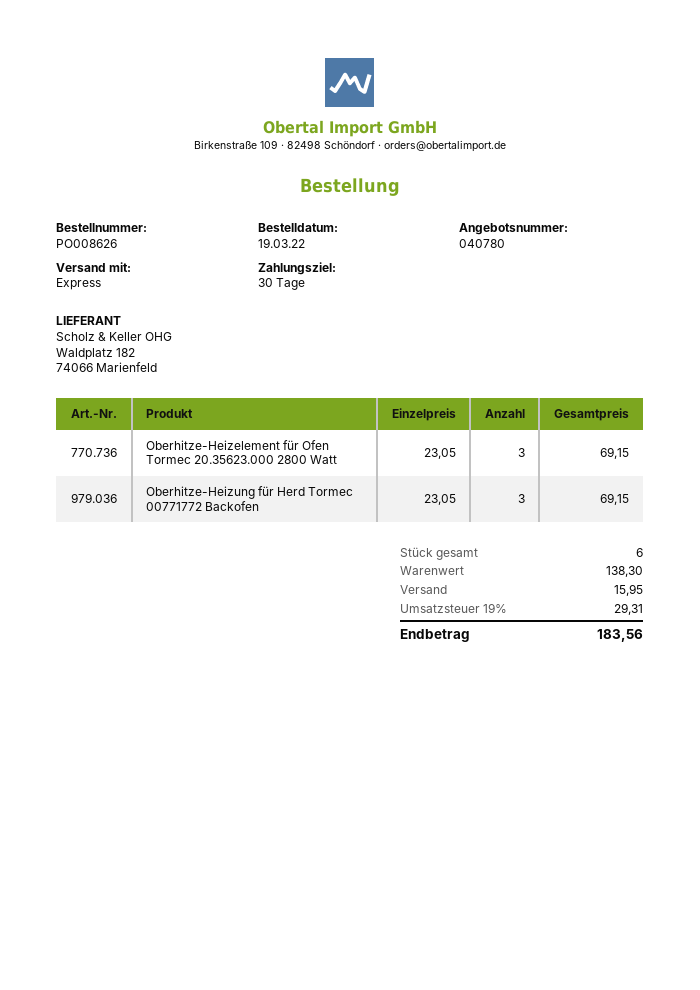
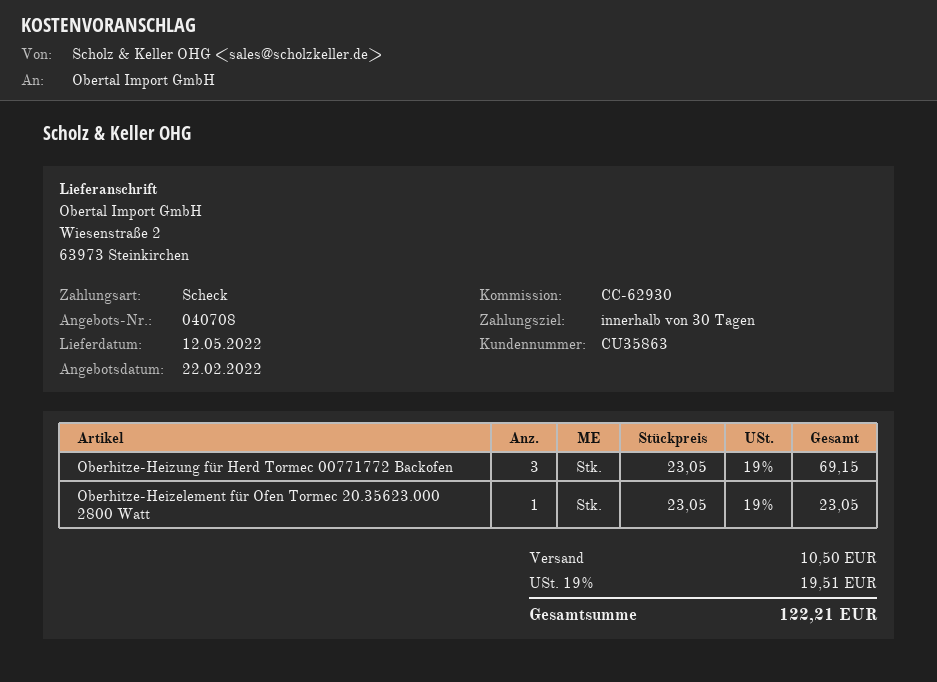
quote number: 040780 -> 040708
Oberhitze-Heizelement für Ofen Tormec 20.35623.000 2800 Watt: 3 x 23.05 = 69.15 -> 1 x 23.05 = 23.05
shipping: 15.95 -> 10.50
tax: 19% = 29.31 -> 19% = 19.51
total: 183.56 -> 122.21

